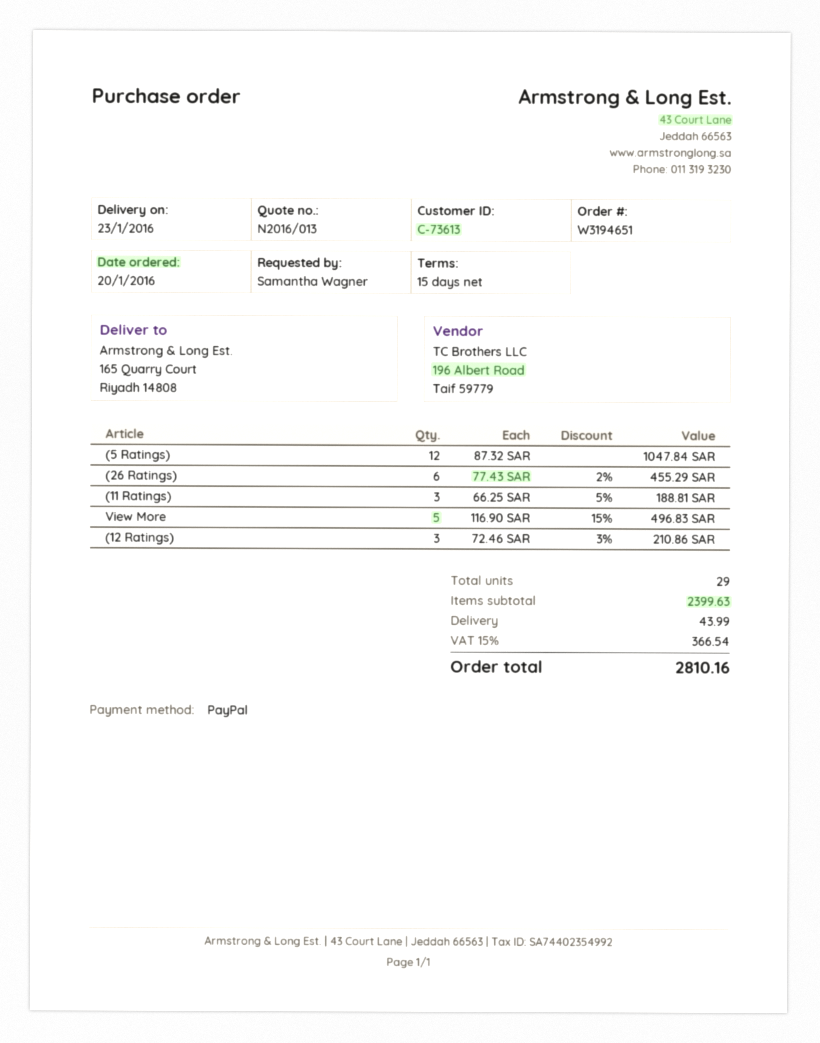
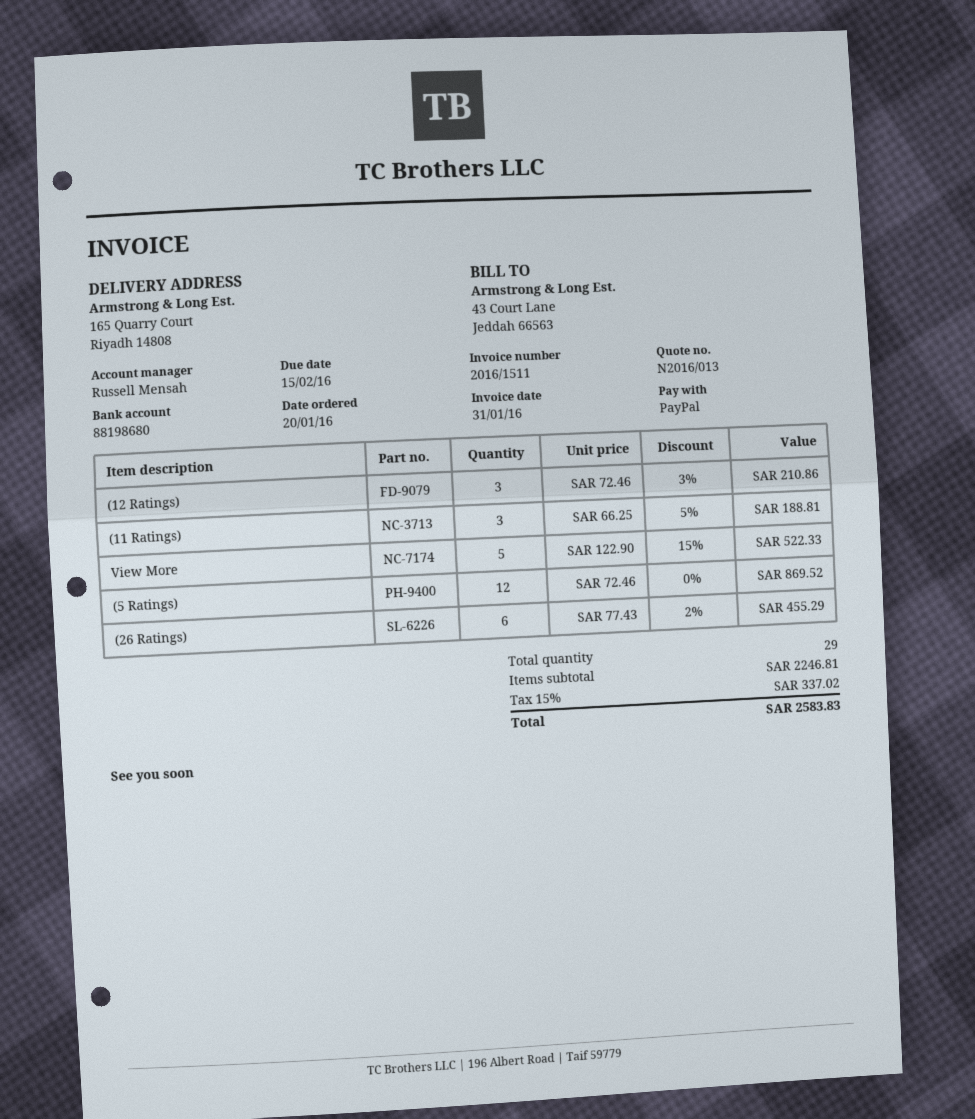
(5 Ratings): 12 x 87.32 = 1047.84 -> 12 x 72.46 = 869.52
View More: 5 x 116.90 - 15% = 496.83 -> 5 x 122.90 - 15% = 522.33
subtotal: 2399.63 -> 2246.81
shipping: 43.99 -> none
tax: 15% = 366.54 -> 15% = 337.02
total: 2810.16 -> 2583.83

